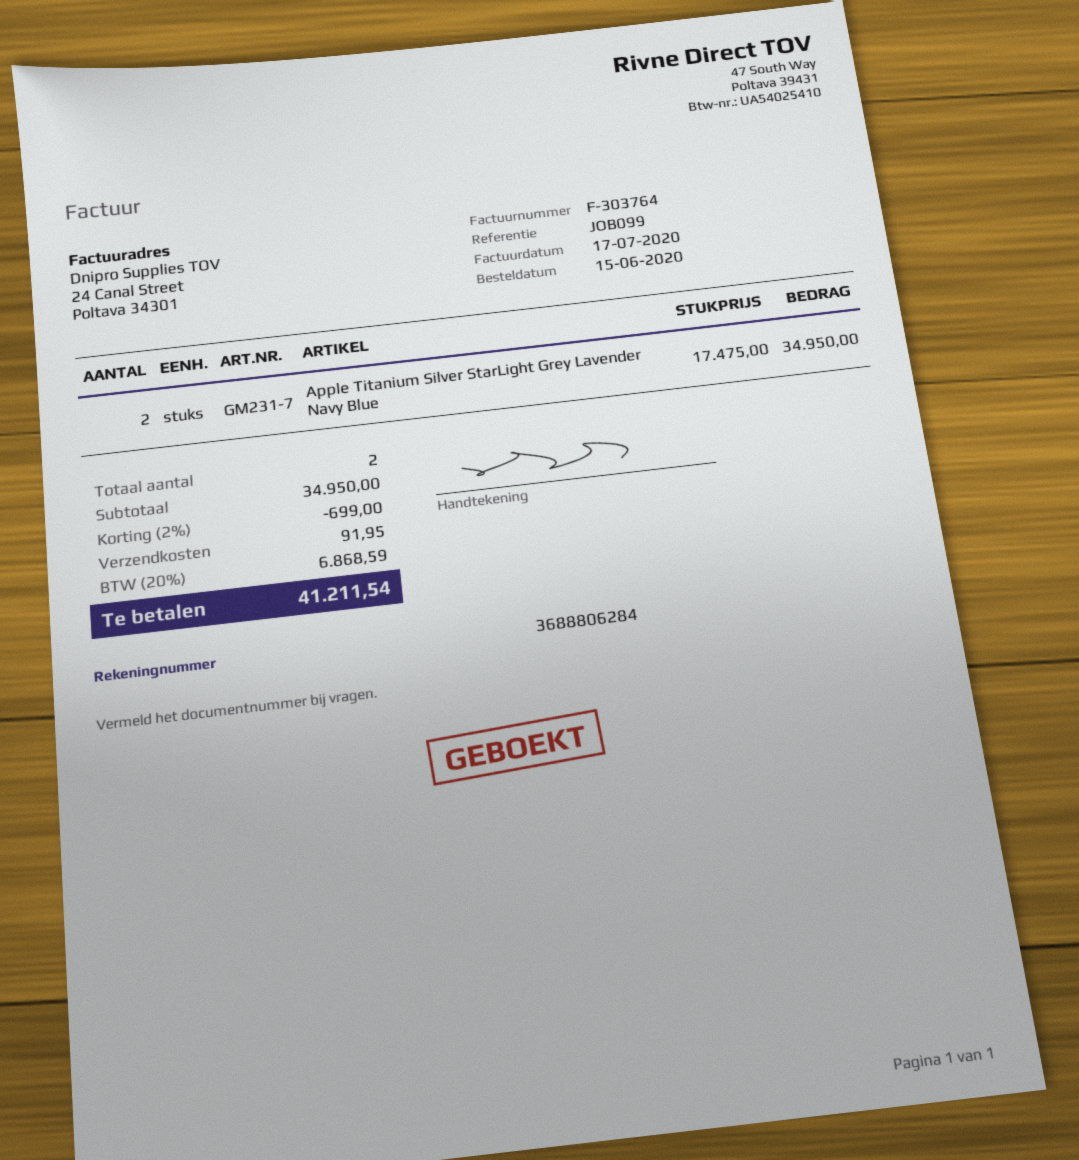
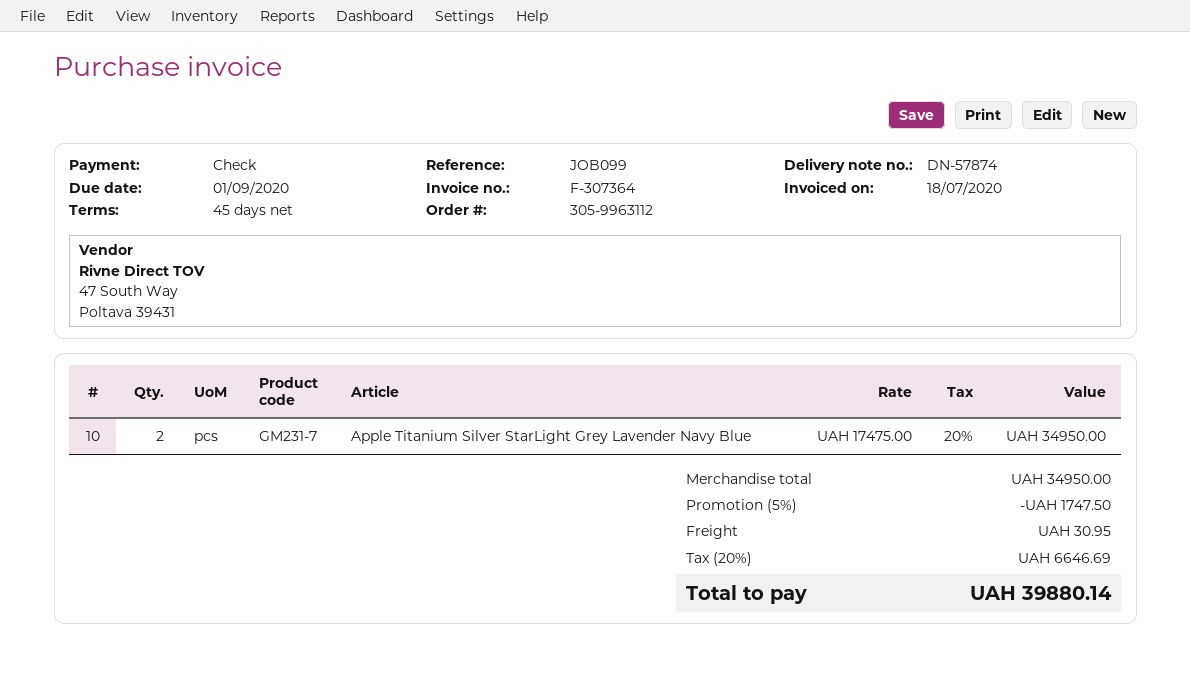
invoice number: F-303764 -> F-307364
invoice date: 2020-07-17 -> 2020-07-18
discount: 2% = 699.00 -> 5% = 1747.50
shipping: 91.95 -> 30.95
tax: 20% = 6868.59 -> 20% = 6646.69
total: 41211.54 -> 39880.14

